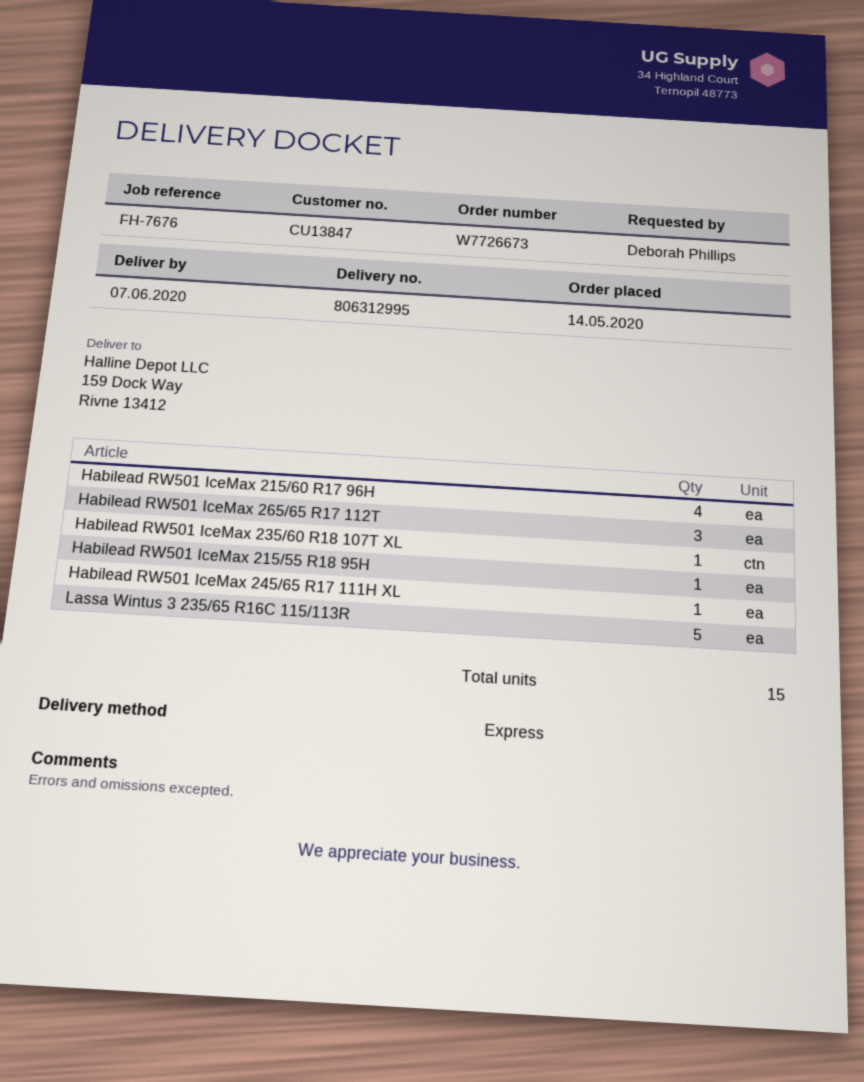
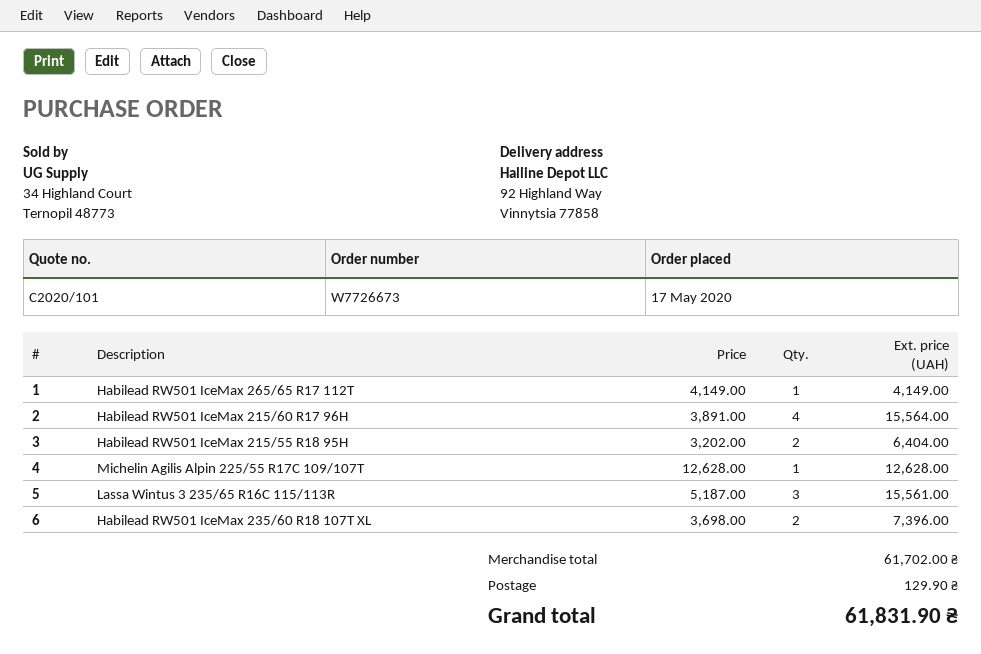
order date: 2020-05-14 -> 2020-05-17
ship to: 159 Dock Way, Rivne 13412 -> 92 Highland Way, Vinnytsia 77858
Habilead RW501 IceMax 265/65 R17 112T: 3 -> 1
Habilead RW501 IceMax 235/60 R18 107T XL: 1 -> 2
Habilead RW501 IceMax 215/55 R18 95H: 1 -> 2
Habilead RW501 IceMax 245/65 R17 111H XL: 1 -> none
Lassa Wintus 3 235/65 R16C 115/113R: 5 -> 3
Michelin Agilis Alpin 225/55 R17C 109/107T: none -> 1

